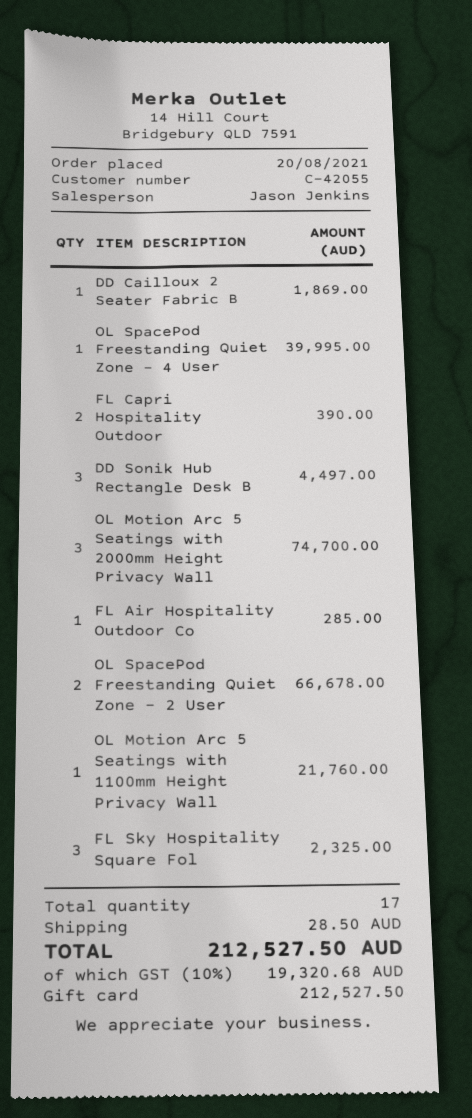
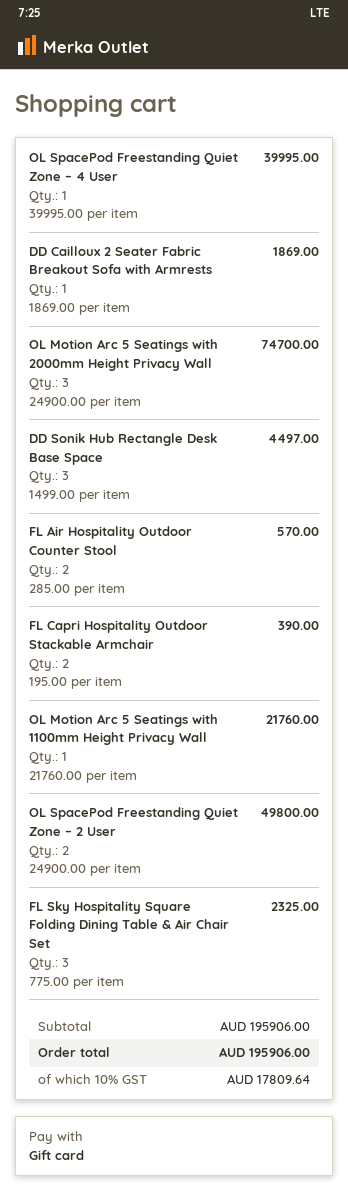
FL Air Hospitality Outdoor Co: 1 for 285.00 -> 2 for 570.00
OL SpacePod Freestanding Quiet Zone – 2 User: 2 for 66678.00 -> 2 for 49800.00
shipping: 28.50 -> none
tax: 10% = 19320.68 -> 10% = 17809.64
total: 212527.50 -> 195906.00

